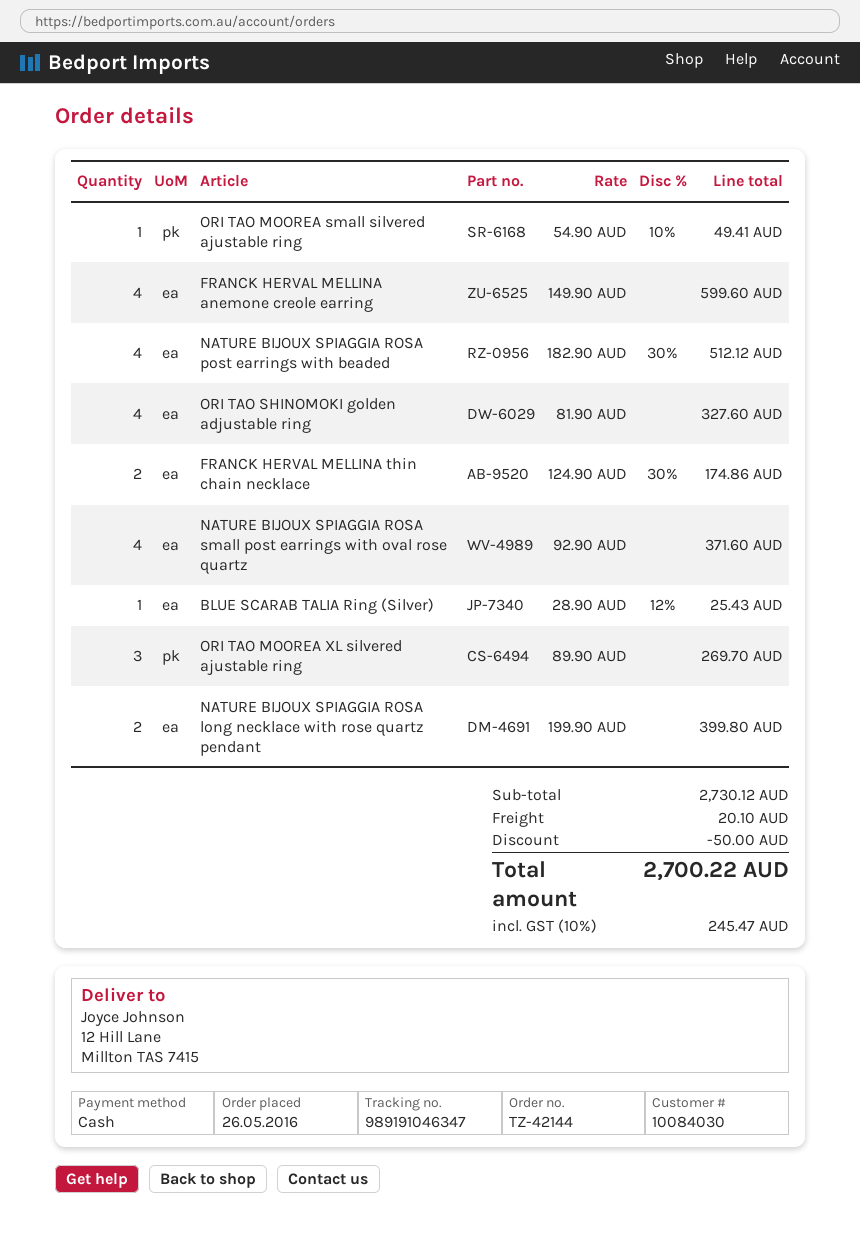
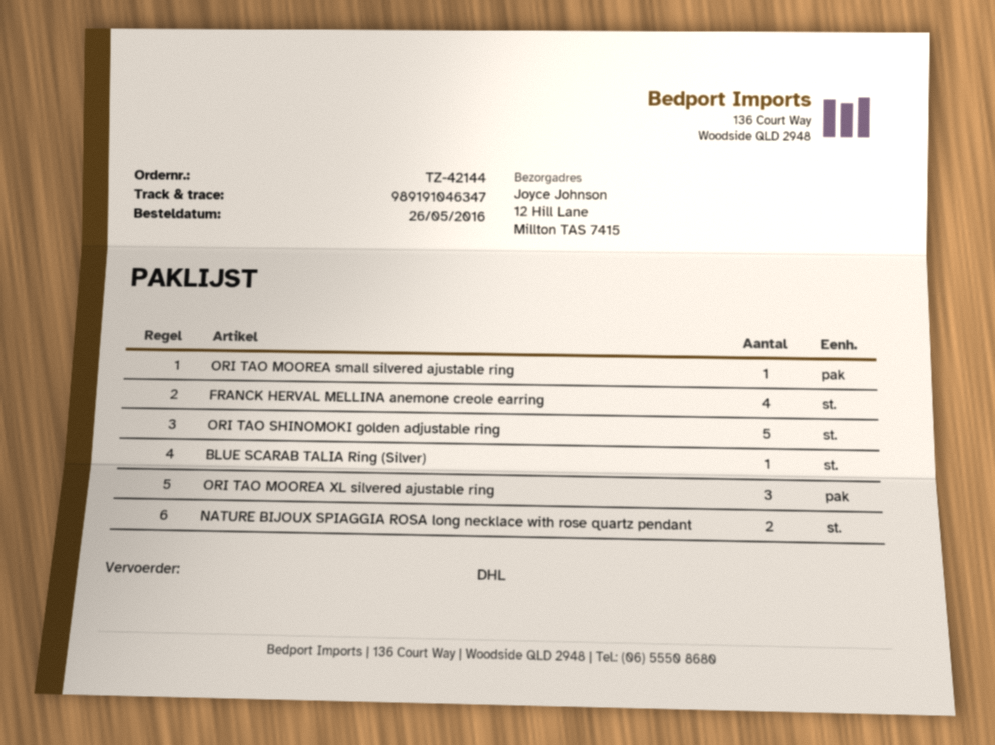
NATURE BIJOUX SPIAGGIA ROSA post earrings with beaded: 4 -> none
ORI TAO SHINOMOKI golden adjustable ring: 4 -> 5
FRANCK HERVAL MELLINA thin chain necklace: 2 -> none
NATURE BIJOUX SPIAGGIA ROSA small post earrings with oval rose quartz: 4 -> none

